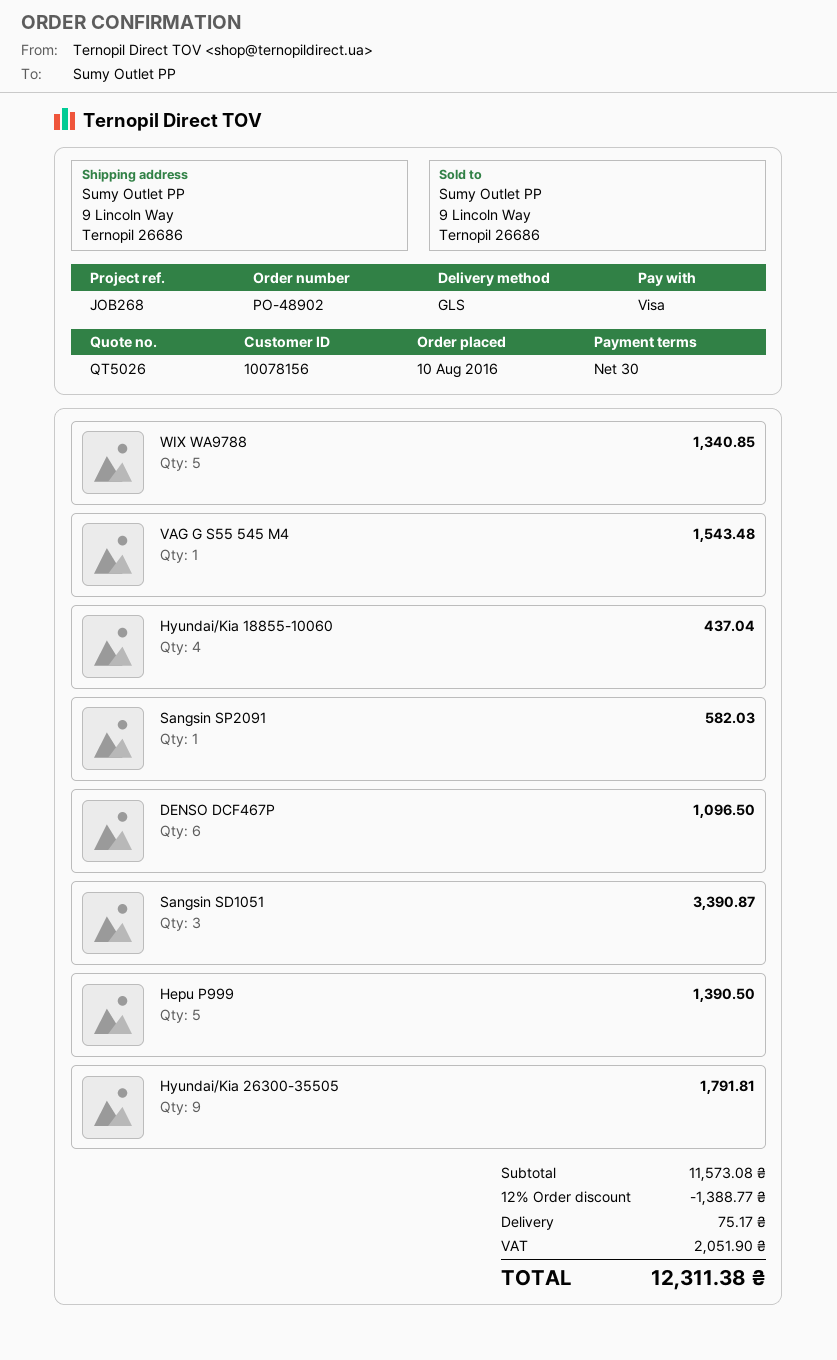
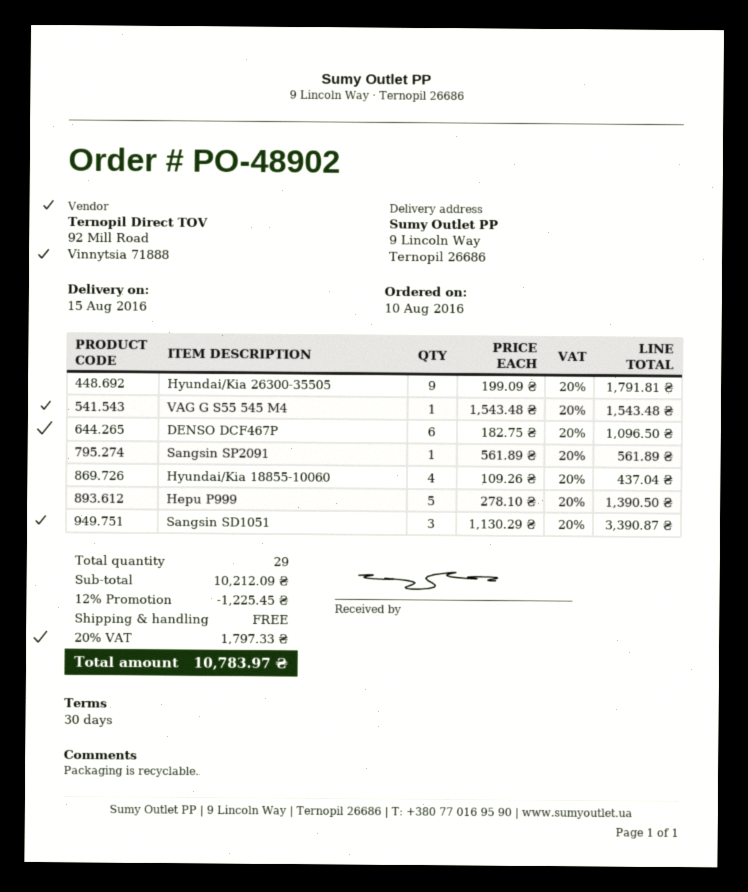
WIX WA9788: 5 for 1340.85 -> none
Sangsin SP2091: 1 for 582.03 -> 1 for 561.89
subtotal: 11573.08 -> 10212.09
discount: 12% = 1388.77 -> 12% = 1225.45
shipping: 75.17 -> 0.00
tax: 2051.90 -> 1797.33
total: 12311.38 -> 10783.97

